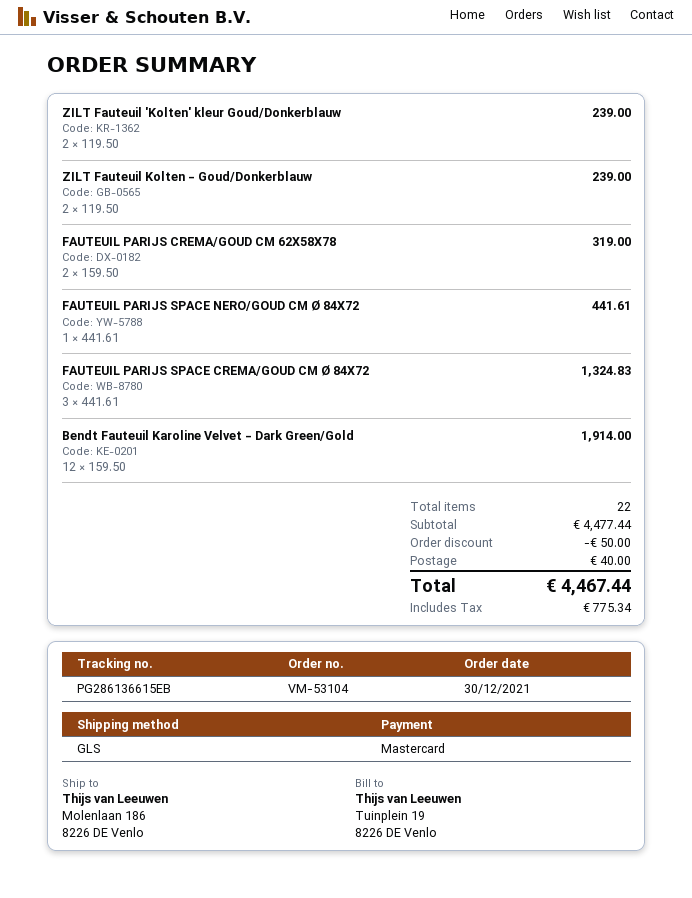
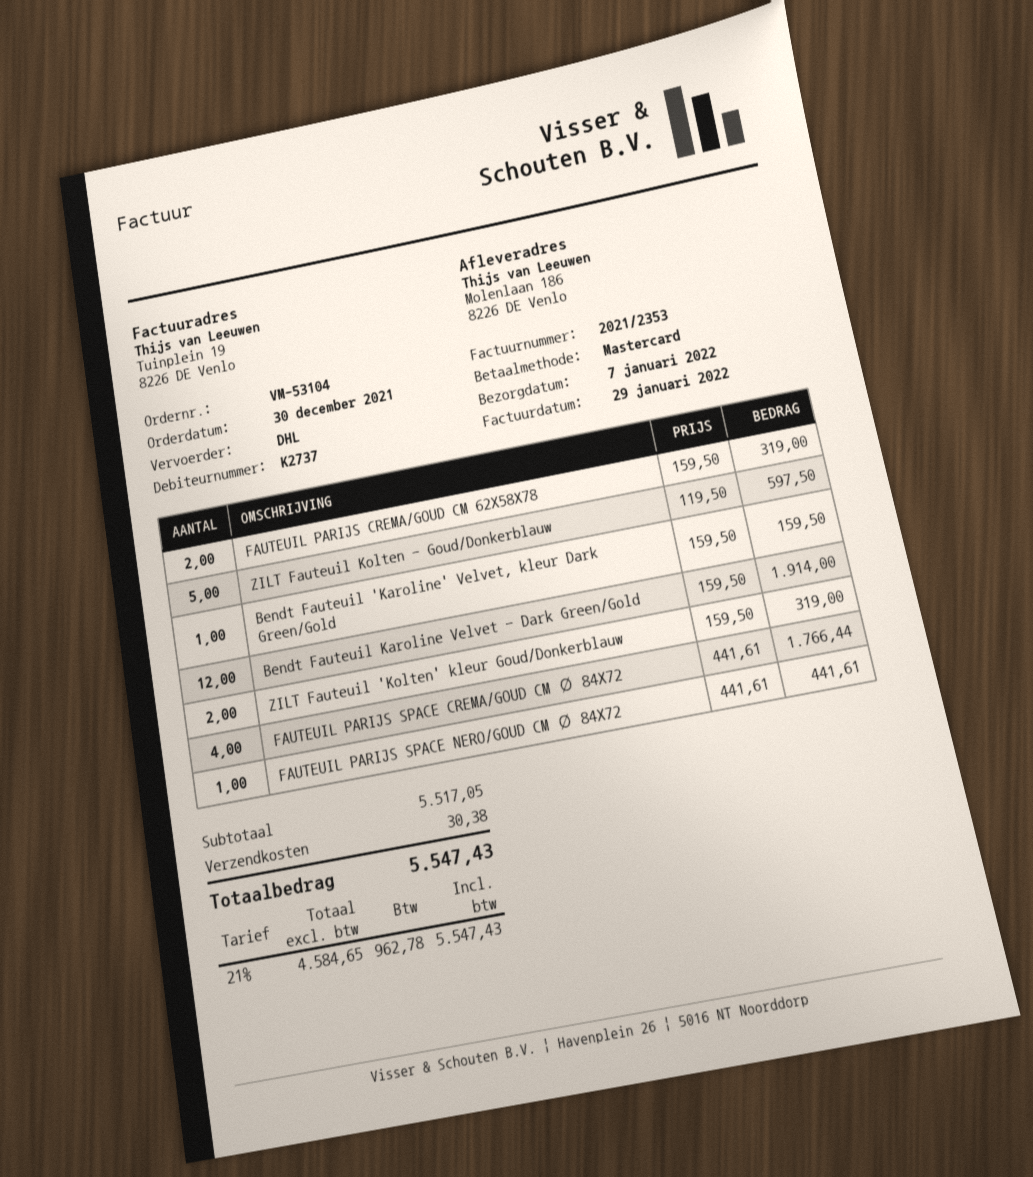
shipping method: GLS -> DHL
ZILT Fauteuil 'Kolten' kleur Goud/Donkerblauw: 2 x 119.50 = 239.00 -> 2 x 159.50 = 319.00
ZILT Fauteuil Kolten - Goud/Donkerblauw: 2 x 119.50 = 239.00 -> 5 x 119.50 = 597.50
FAUTEUIL PARIJS SPACE CREMA/GOUD CM Ø 84X72: 3 x 441.61 = 1324.83 -> 4 x 441.61 = 1766.44
Bendt Fauteuil 'Karoline' Velvet, kleur Dark Green/Gold: none -> 1 x 159.50 = 159.50
subtotal: 4477.44 -> 5517.05
discount: 50.00 -> none
shipping: 40.00 -> 30.38
tax: 775.34 -> 962.78
total: 4467.44 -> 5547.43

